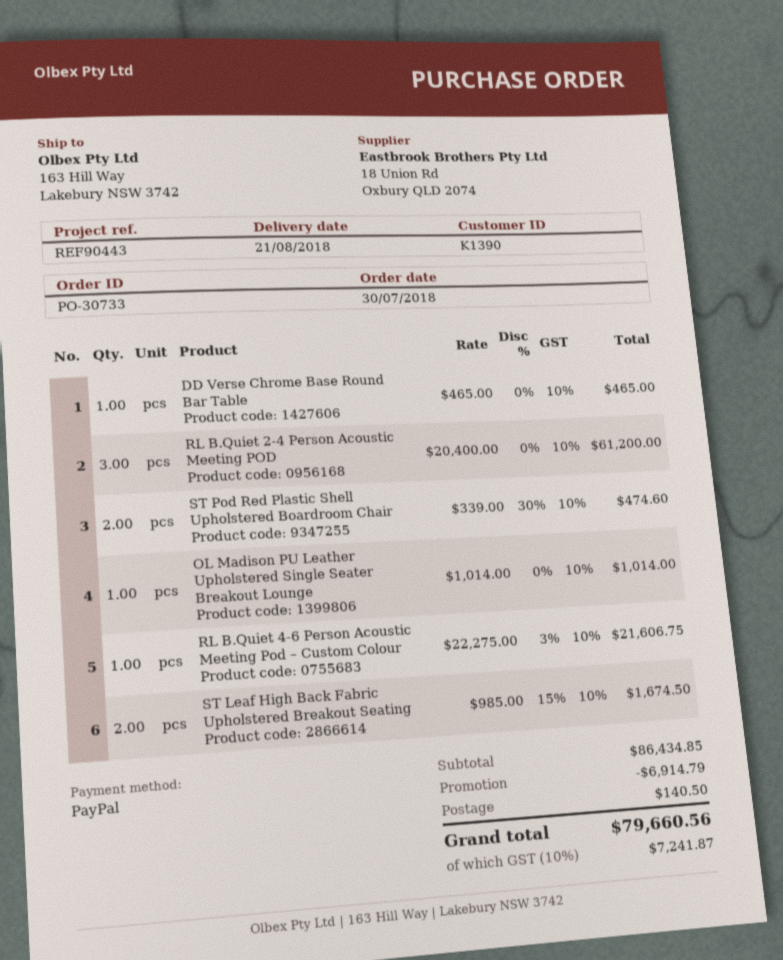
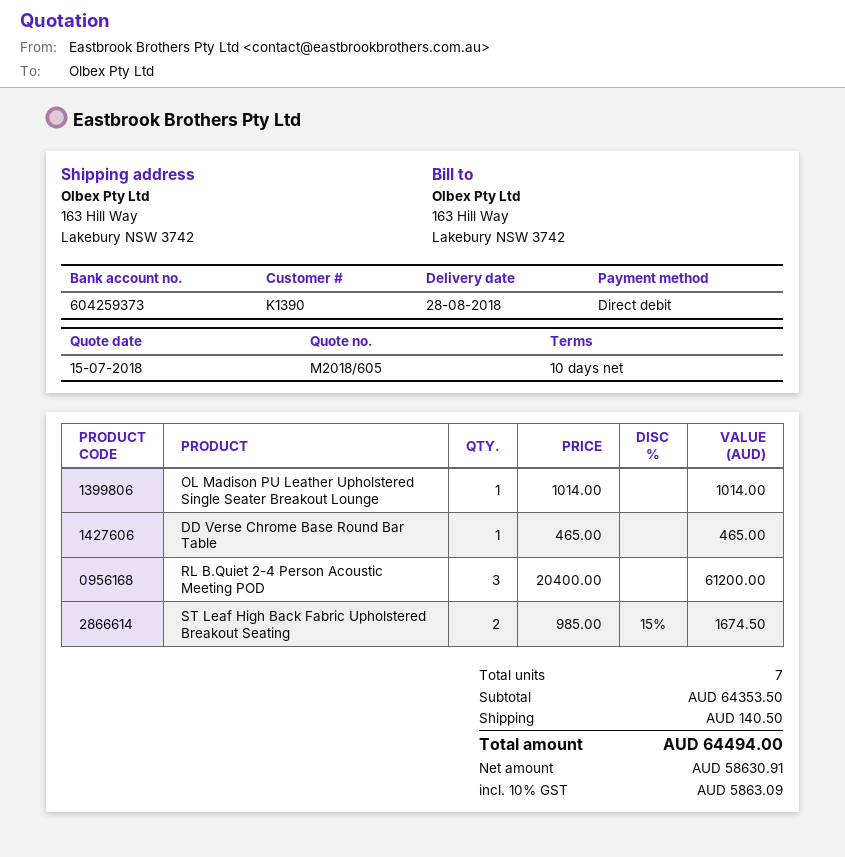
delivery date: 2018-08-21 -> 2018-08-28
payment method: PayPal -> direct debit
ST Pod Red Plastic Shell Upholstered Boardroom Chair: 2 x 339.00 - 30% = 474.60 -> none
RL B.Quiet 4-6 Person Acoustic Meeting Pod – Custom Colour: 1 x 22275.00 - 3% = 21606.75 -> none
subtotal: 86434.85 -> 64353.50
discount: 6914.79 -> none
tax: 10% = 7241.87 -> 10% = 5863.09
total: 79660.56 -> 64494.00

